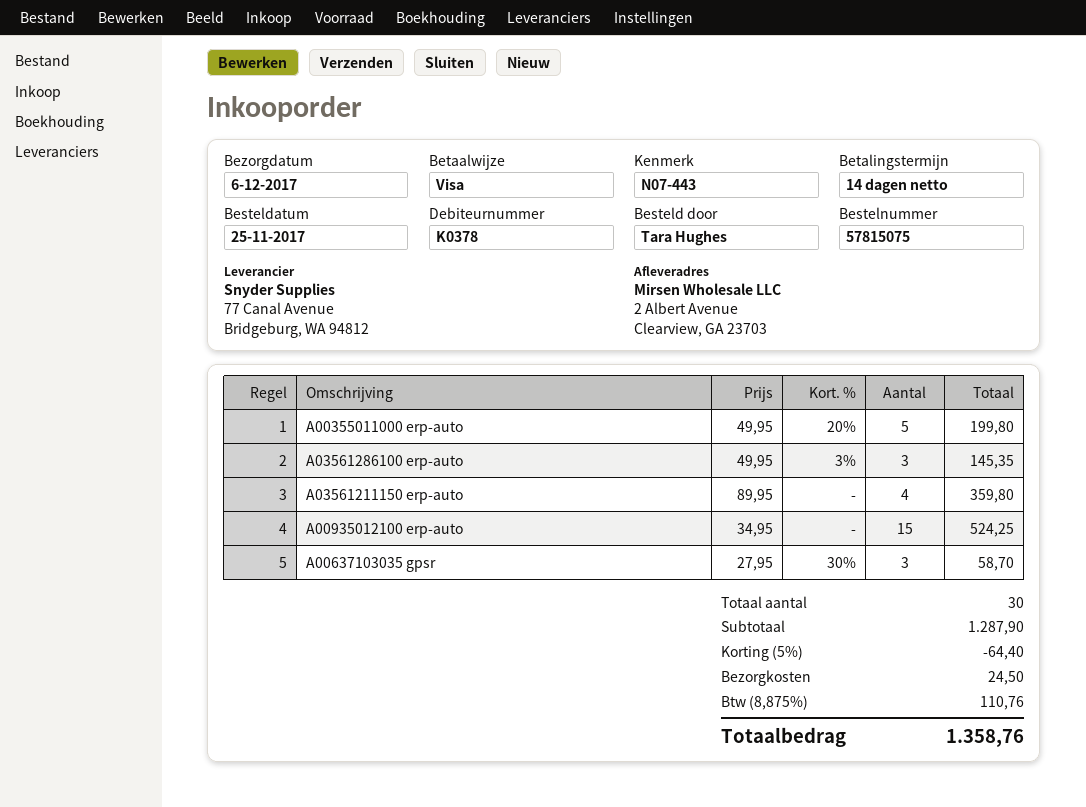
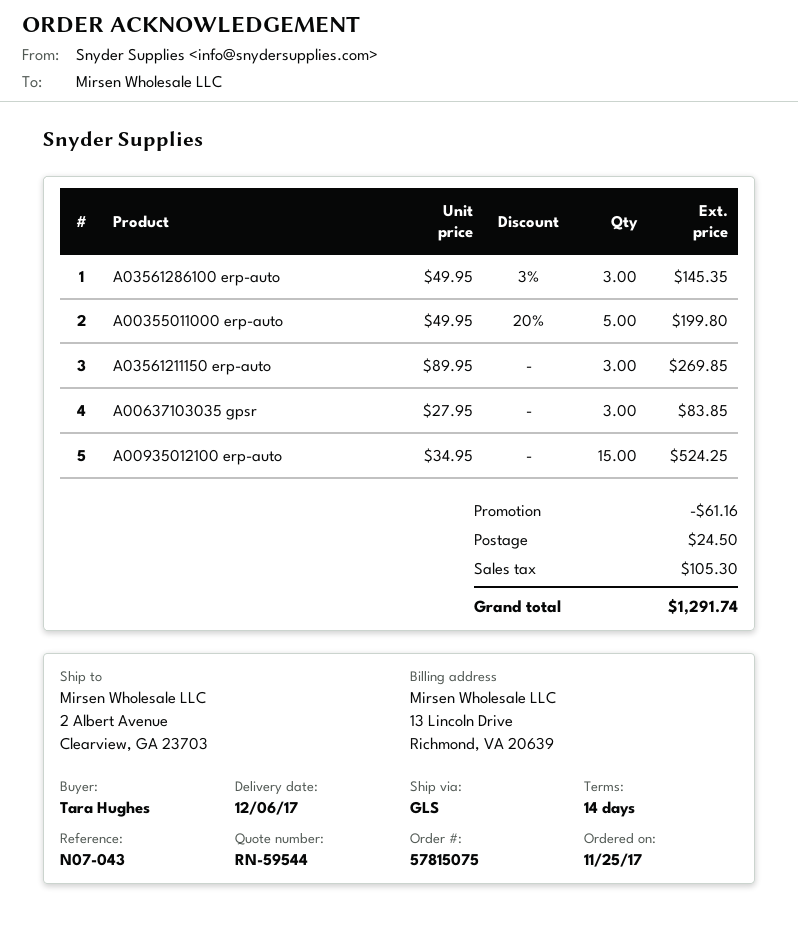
reference: N07-443 -> N07-043
A03561211150 erp-auto: 4 x 89.95 = 359.80 -> 3 x 89.95 = 269.85
A00637103035 gpsr: 3 x 27.95 - 30% = 58.70 -> 3 x 27.95 = 83.85
discount: 64.40 -> 61.16
tax: 110.76 -> 105.30
total: 1358.76 -> 1291.74

